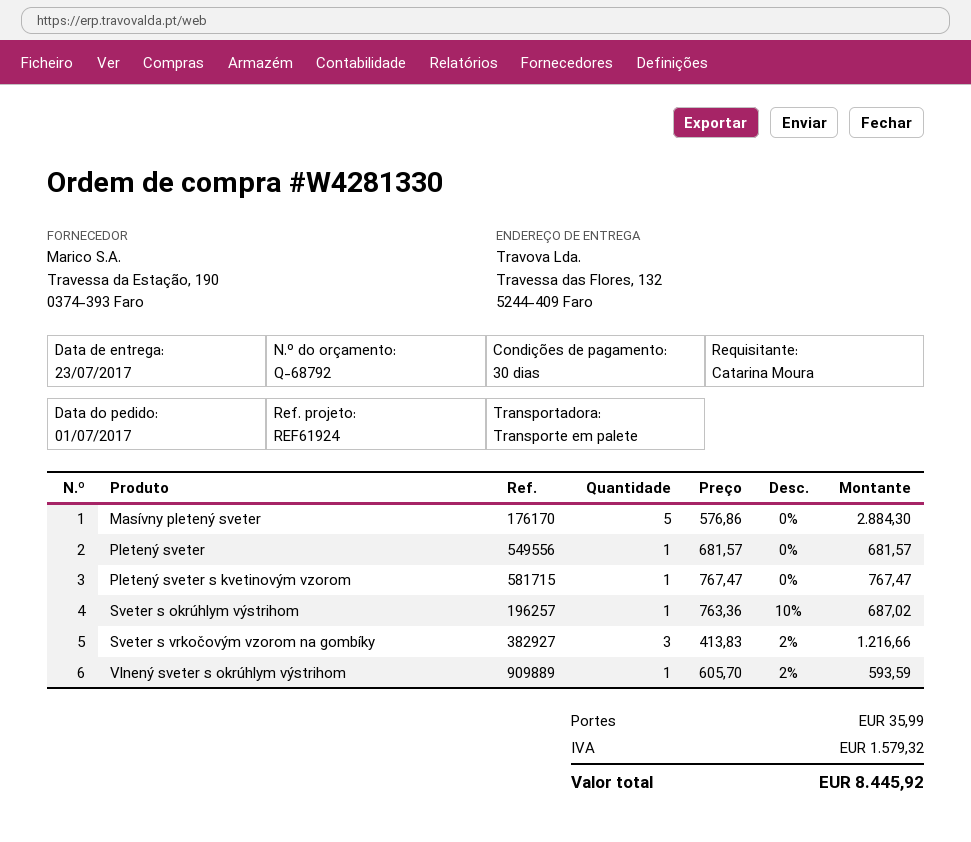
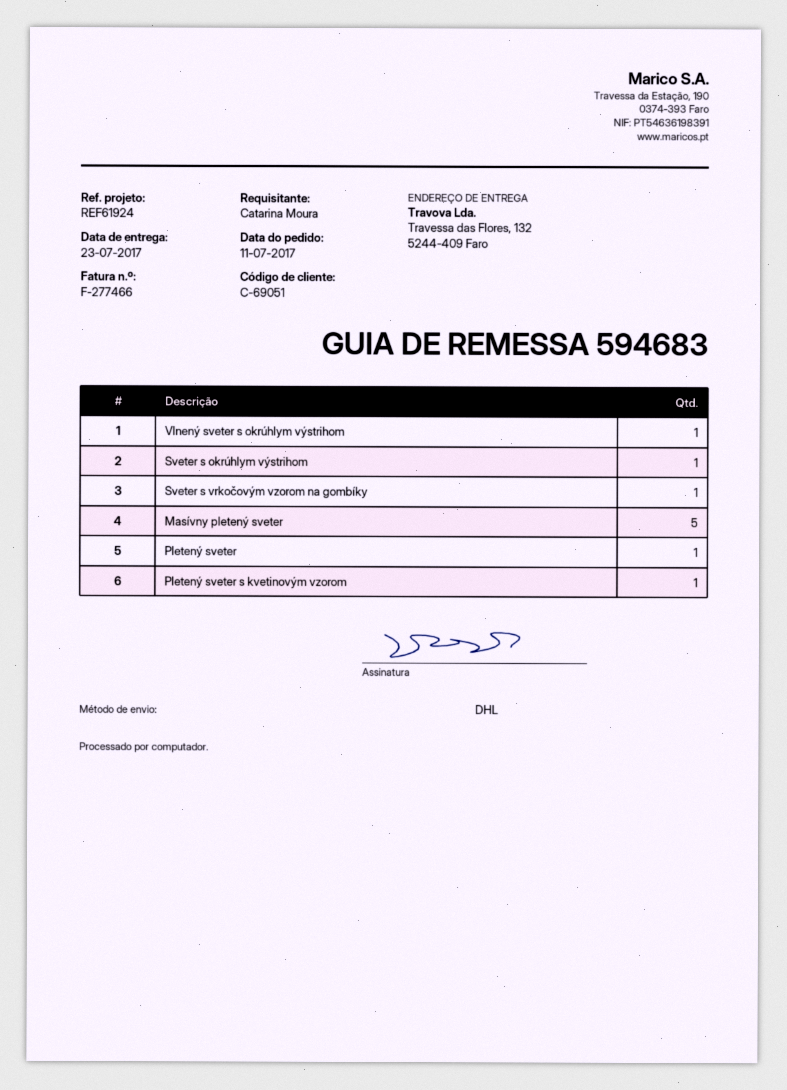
order date: 2017-07-01 -> 2017-07-11
shipping method: pallet freight -> DHL
Sveter s vrkočovým vzorom na gombíky: 3 -> 1

